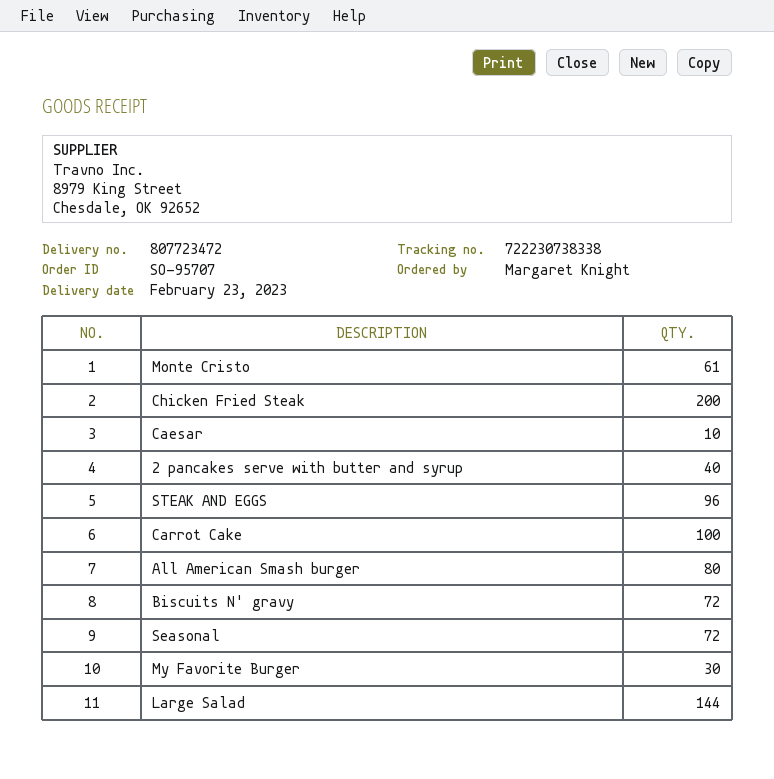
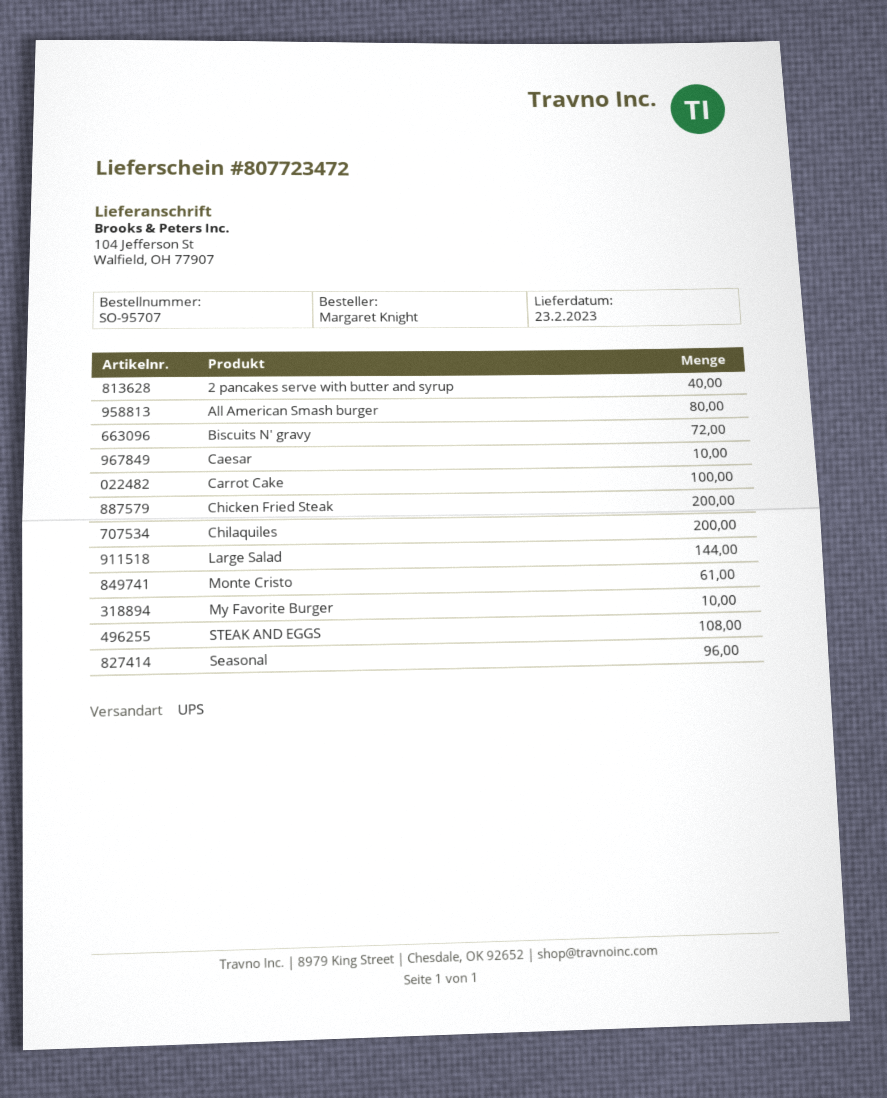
STEAK AND EGGS: 96 -> 108
Seasonal: 72 -> 96
My Favorite Burger: 30 -> 10
Chilaquiles: none -> 200

